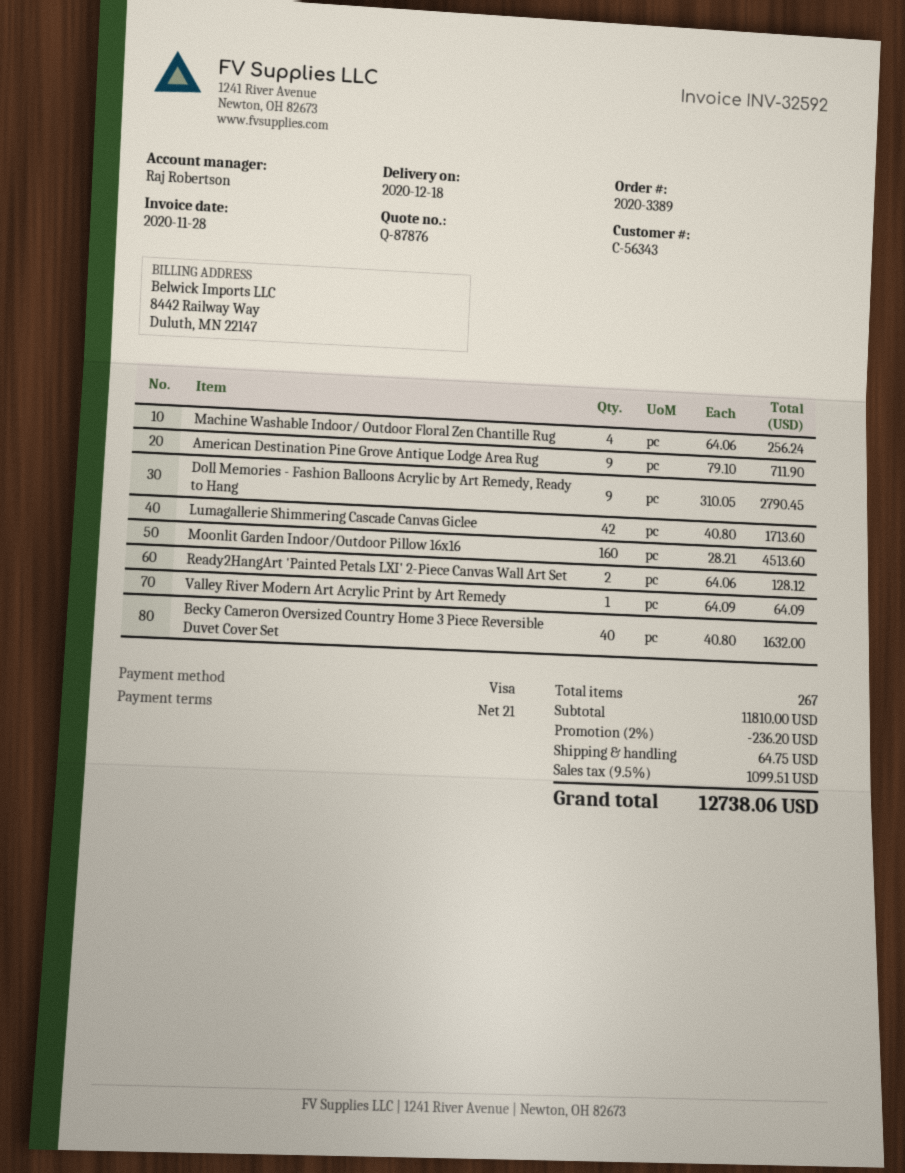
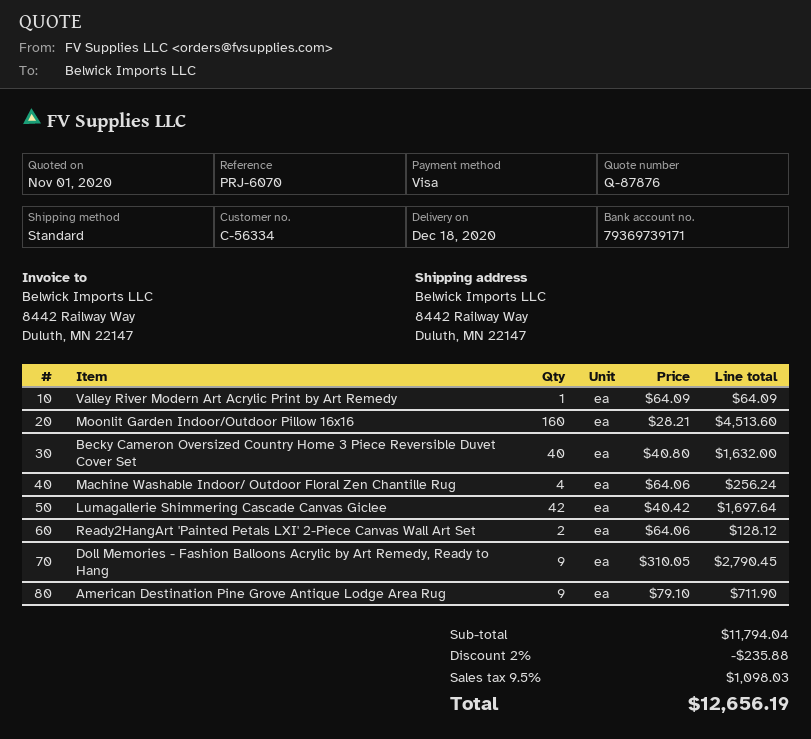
customer number: C-56343 -> C-56334
Lumagallerie Shimmering Cascade Canvas Giclee: 42 x 40.80 = 1713.60 -> 42 x 40.42 = 1697.64
subtotal: 11810.00 -> 11794.04
discount: 2% = 236.20 -> 2% = 235.88
shipping: 64.75 -> none
tax: 9.5% = 1099.51 -> 9.5% = 1098.03
total: 12738.06 -> 12656.19

